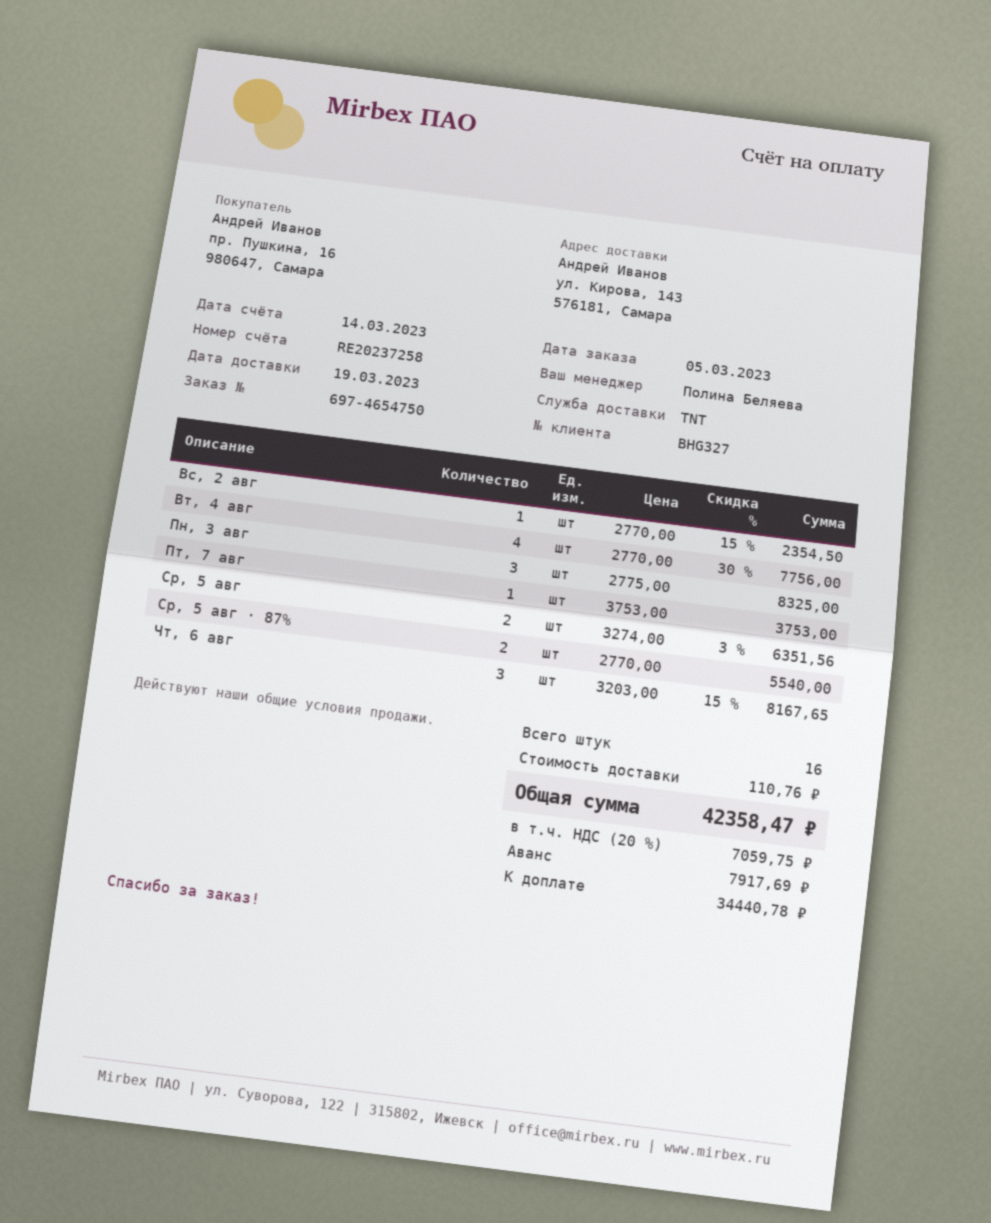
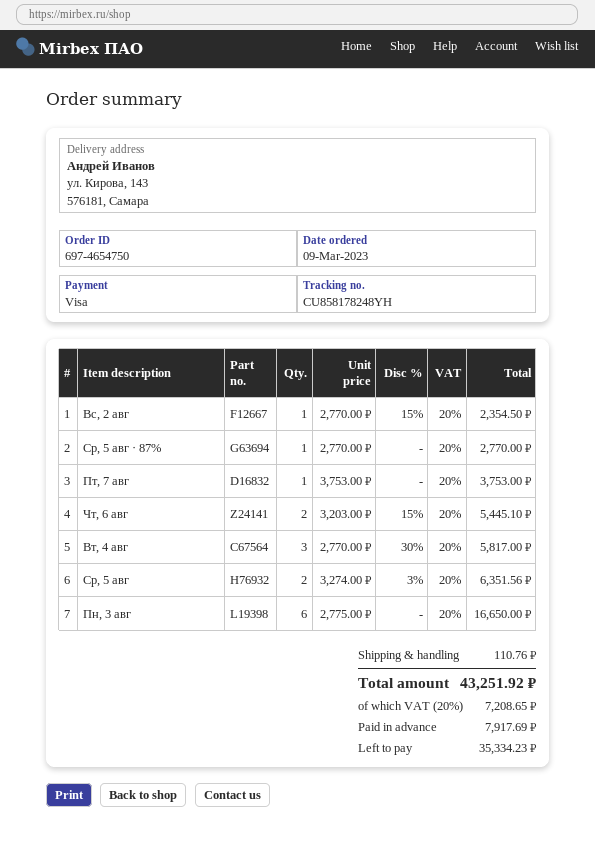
order date: 2023-03-05 -> 2023-03-09
Вт, 4 авг: 4 x 2770.00 - 30% = 7756.00 -> 3 x 2770.00 - 30% = 5817.00
Пн, 3 авг: 3 x 2775.00 = 8325.00 -> 6 x 2775.00 = 16650.00
Ср, 5 авг · 87%: 2 x 2770.00 = 5540.00 -> 1 x 2770.00 = 2770.00
Чт, 6 авг: 3 x 3203.00 - 15% = 8167.65 -> 2 x 3203.00 - 15% = 5445.10
tax: 20% = 7059.75 -> 20% = 7208.65
total: 42358.47 -> 43251.92
balance: 34440.78 -> 35334.23

